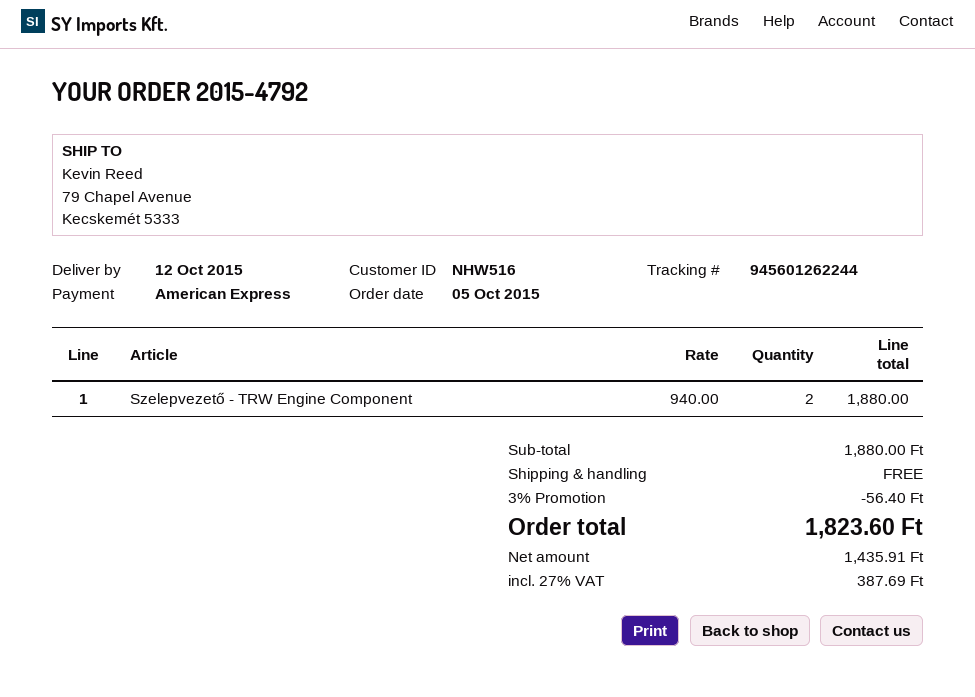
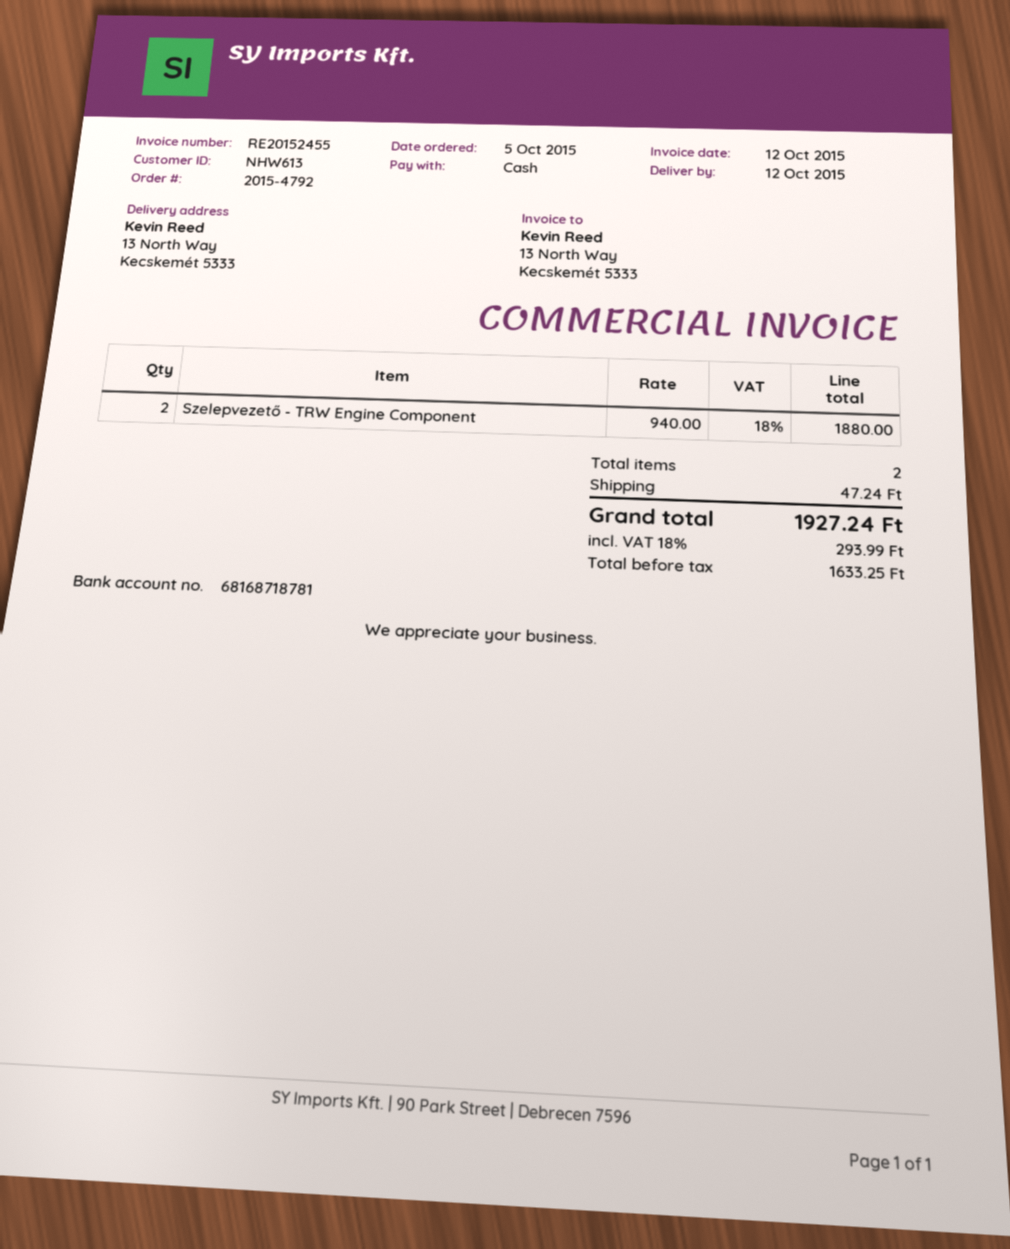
customer number: NHW516 -> NHW613
payment method: American Express -> cash
ship to: 79 Chapel Avenue, Kecskemét 5333 -> 13 North Way, Kecskemét 5333
discount: 3% = 56.40 -> none
shipping: 0.00 -> 47.24
net: 1435.91 -> 1633.25
tax: 27% = 387.69 -> 18% = 293.99
total: 1823.60 -> 1927.24

